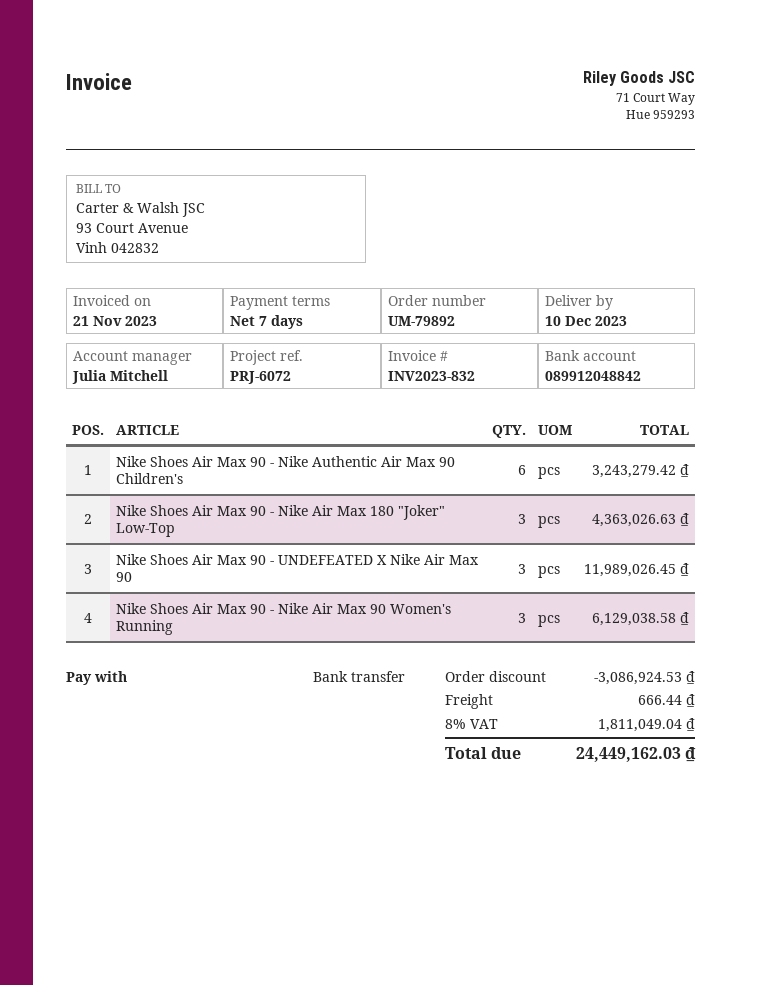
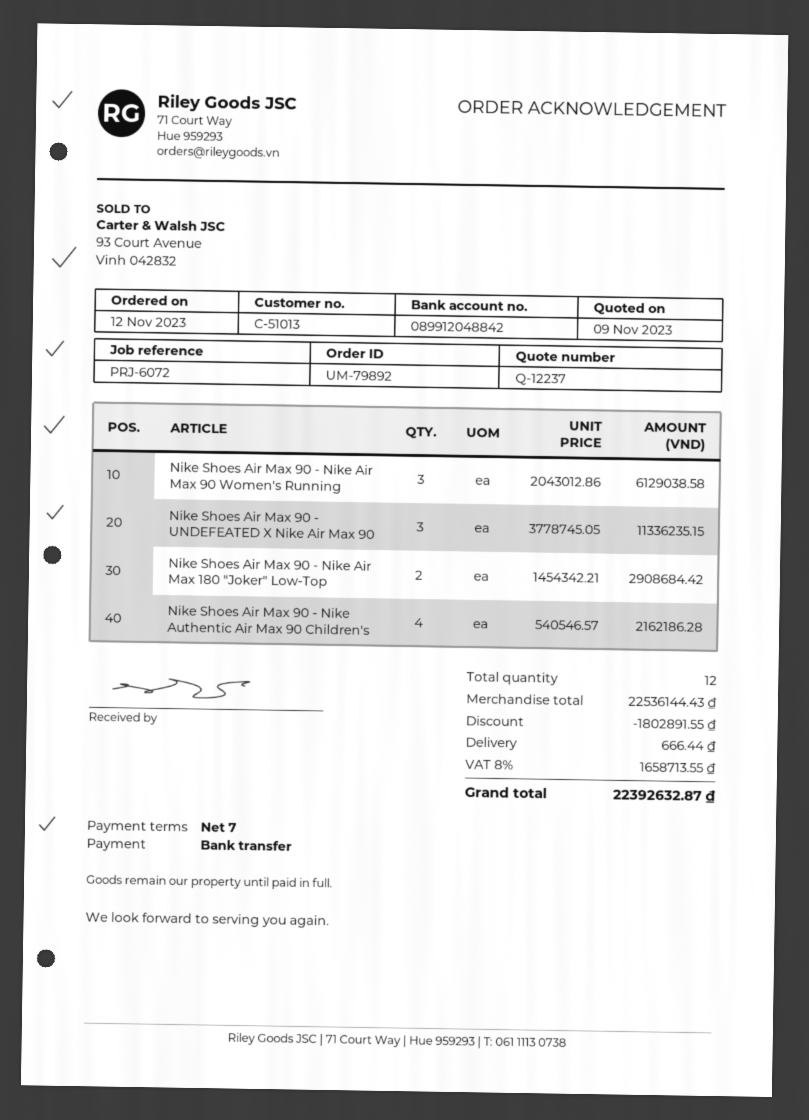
Nike Shoes Air Max 90 - Nike Authentic Air Max 90 Children's: 6 for 3243279.42 -> 4 for 2162186.28
Nike Shoes Air Max 90 - Nike Air Max 180 "Joker" Low-Top: 3 for 4363026.63 -> 2 for 2908684.42
Nike Shoes Air Max 90 - UNDEFEATED X Nike Air Max 90: 3 for 11989026.45 -> 3 for 11336235.15
discount: 3086924.53 -> 1802891.55
tax: 8% = 1811049.04 -> 8% = 1658713.55
total: 24449162.03 -> 22392632.87

